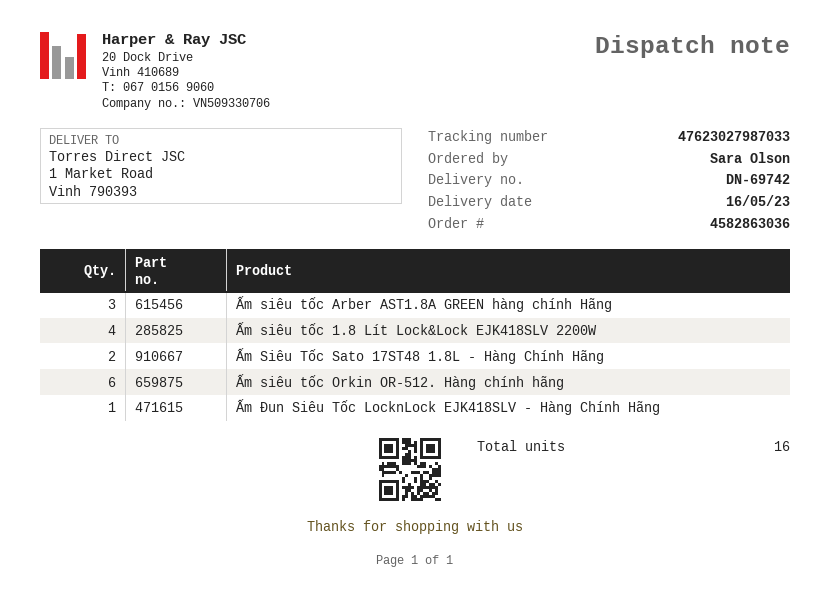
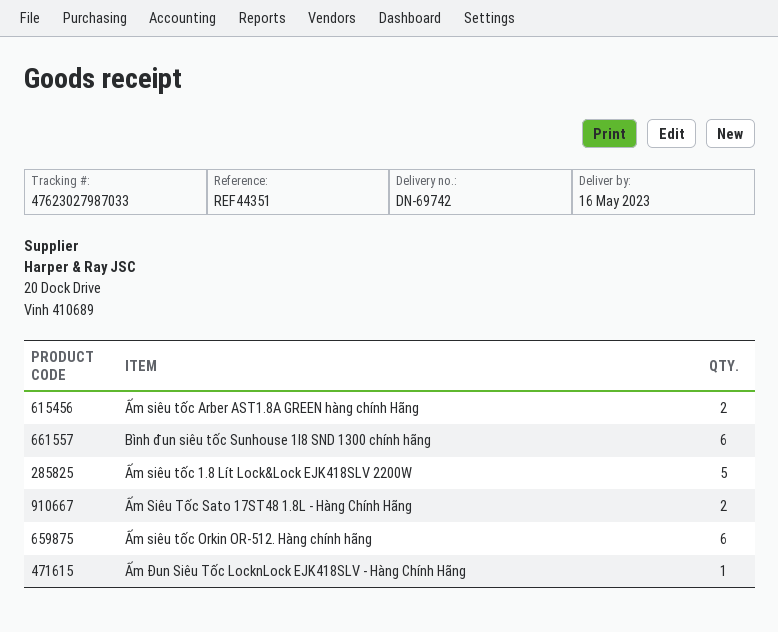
Ấm siêu tốc Arber AST1.8A GREEN hàng chính Hãng: 3 -> 2
Ấm siêu tốc 1.8 Lít Lock&Lock EJK418SLV 2200W: 4 -> 5
Bình đun siêu tốc Sunhouse 1l8 SND 1300 chính hãng: none -> 6

